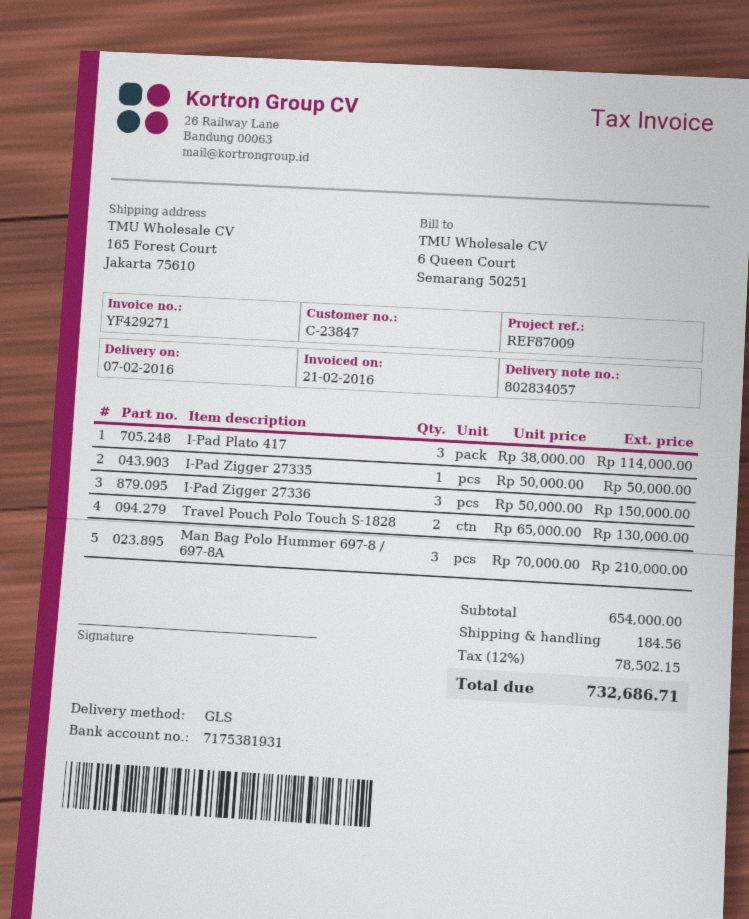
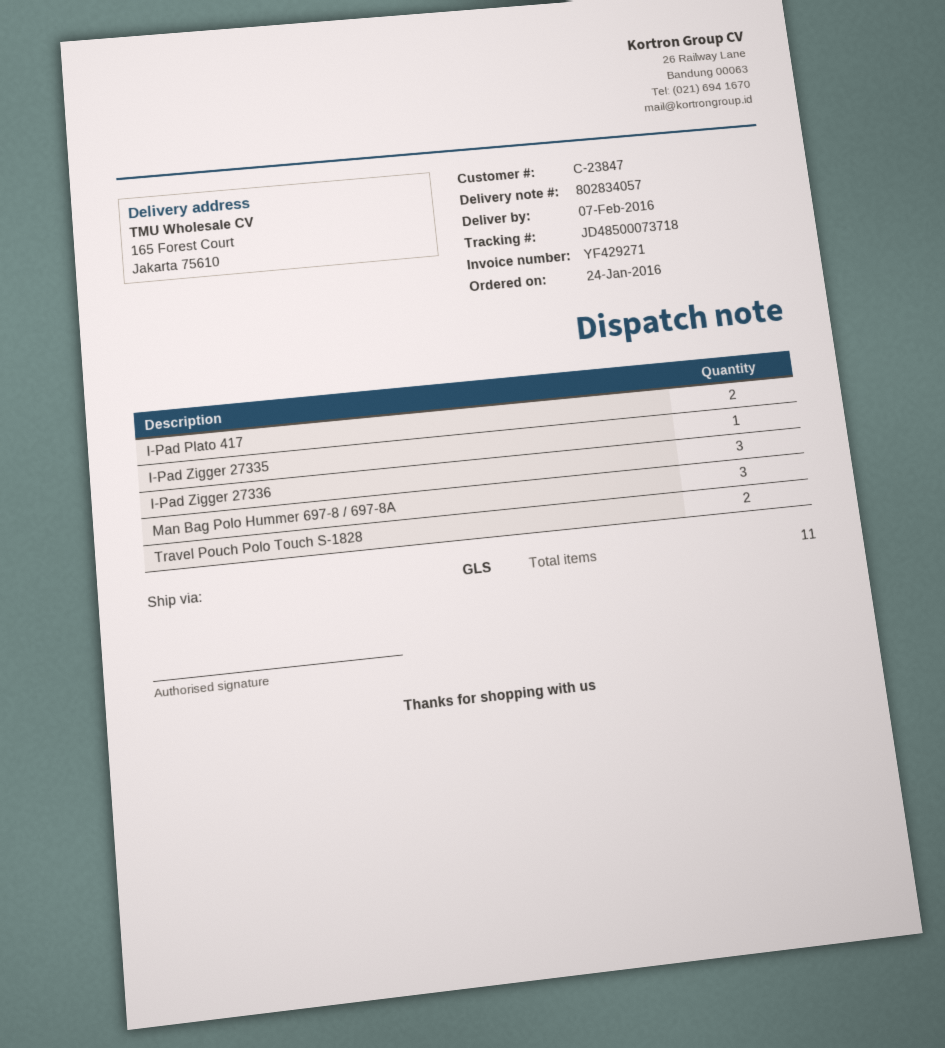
I-Pad Plato 417: 3 -> 2

